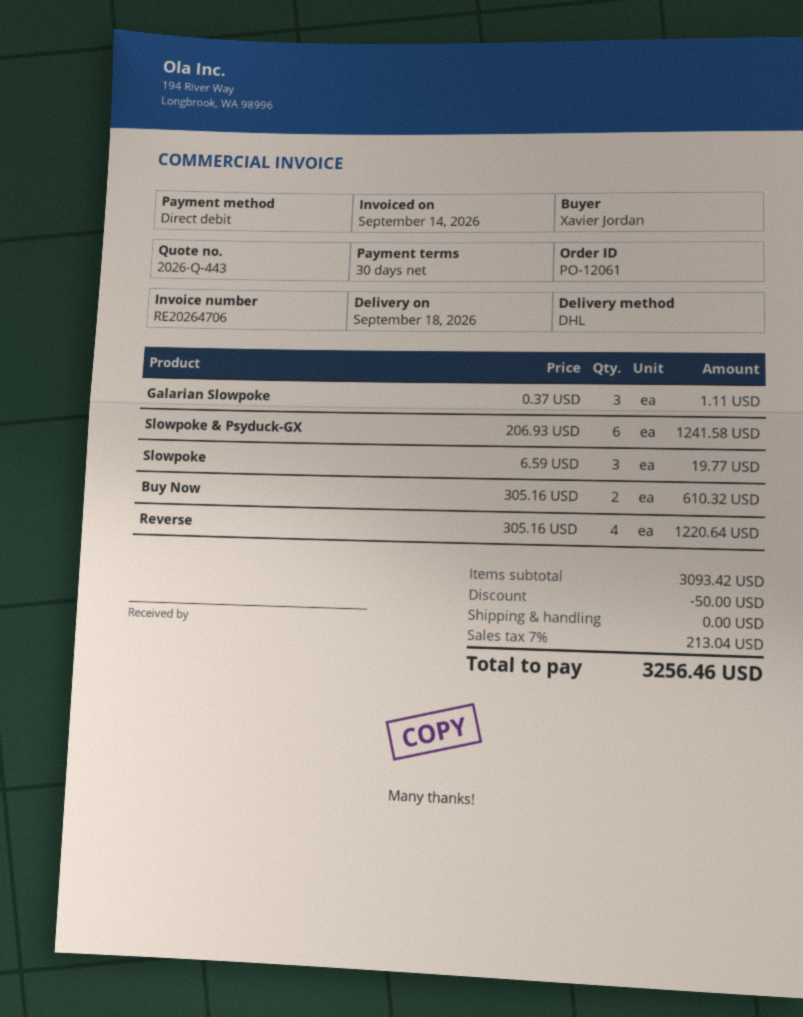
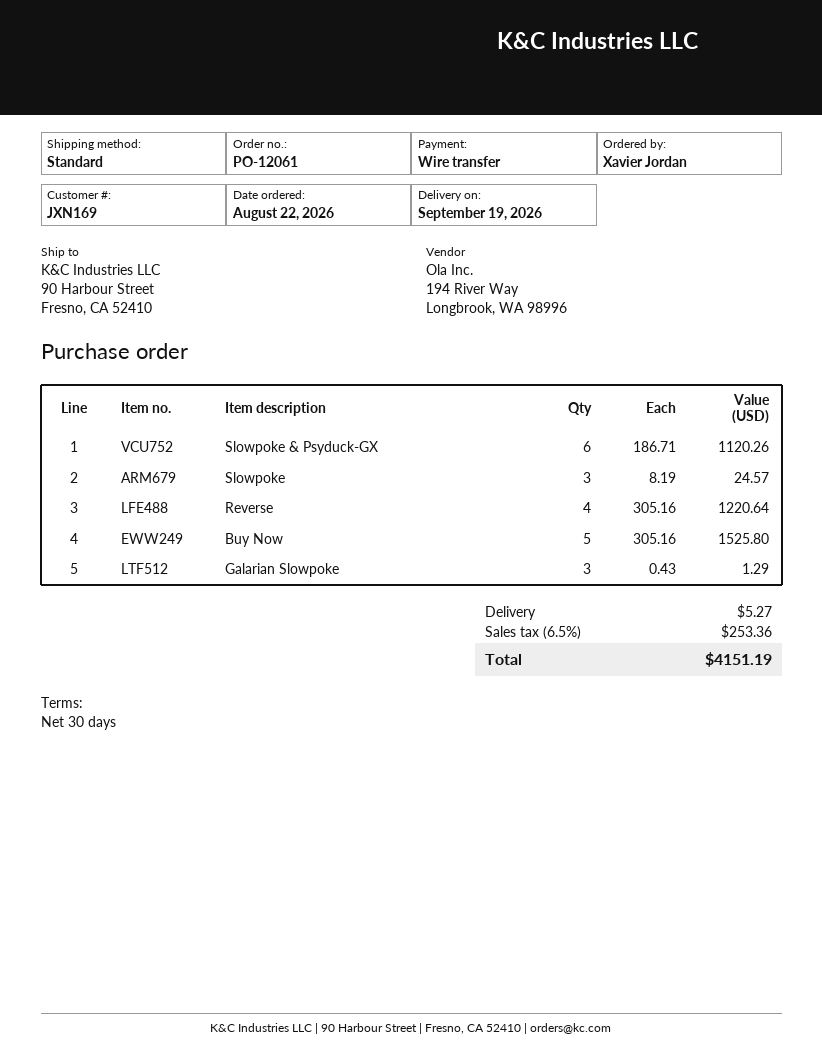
delivery date: 2026-09-18 -> 2026-09-19
payment method: direct debit -> bank transfer
shipping method: DHL -> standard
Galarian Slowpoke: 3 x 0.37 = 1.11 -> 3 x 0.43 = 1.29
Slowpoke & Psyduck-GX: 6 x 206.93 = 1241.58 -> 6 x 186.71 = 1120.26
Slowpoke: 3 x 6.59 = 19.77 -> 3 x 8.19 = 24.57
Buy Now: 2 x 305.16 = 610.32 -> 5 x 305.16 = 1525.80
discount: 50.00 -> none
shipping: 0.00 -> 5.27
tax: 7% = 213.04 -> 6.5% = 253.36
total: 3256.46 -> 4151.19

